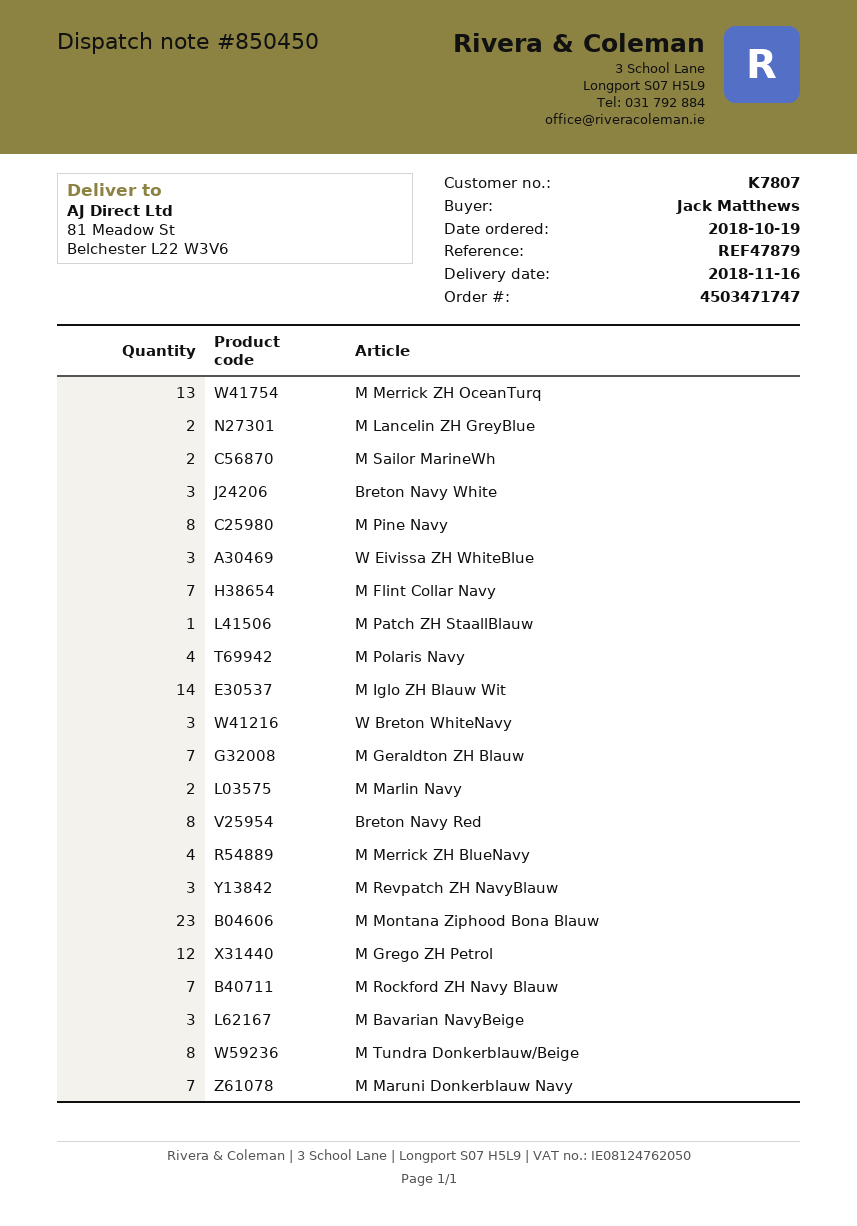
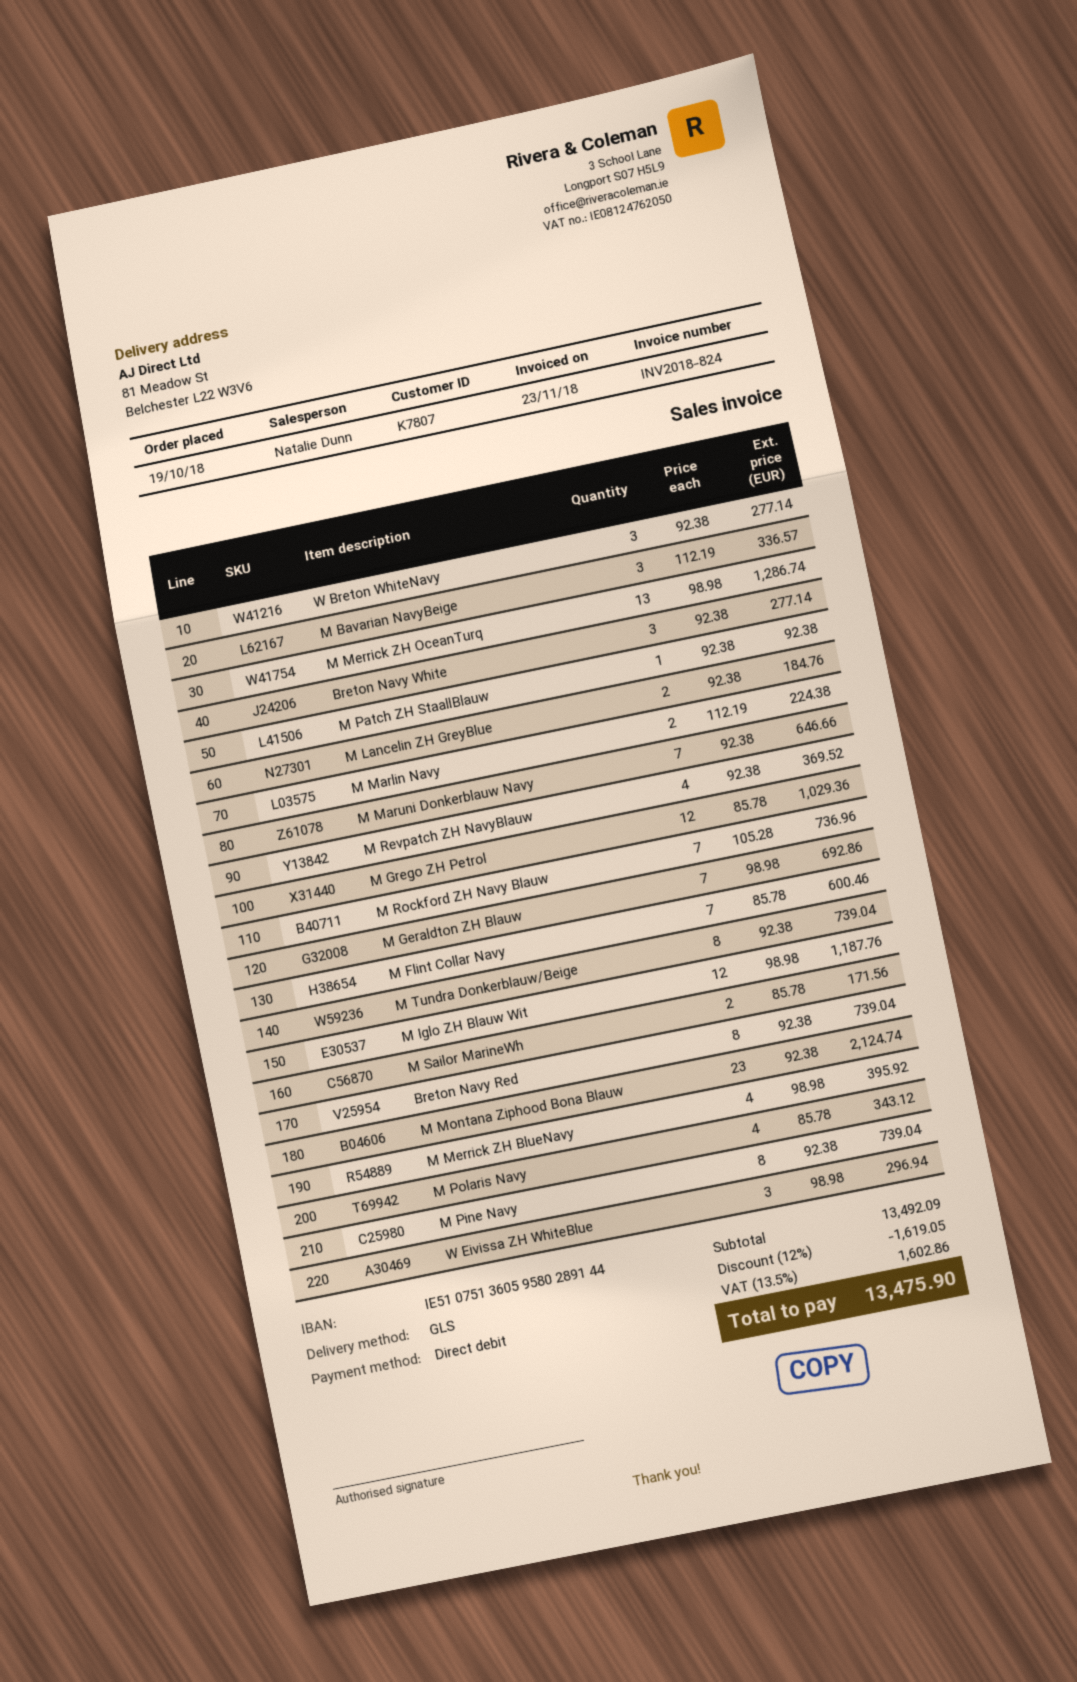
M Iglo ZH Blauw Wit: 14 -> 12
M Revpatch ZH NavyBlauw: 3 -> 4

